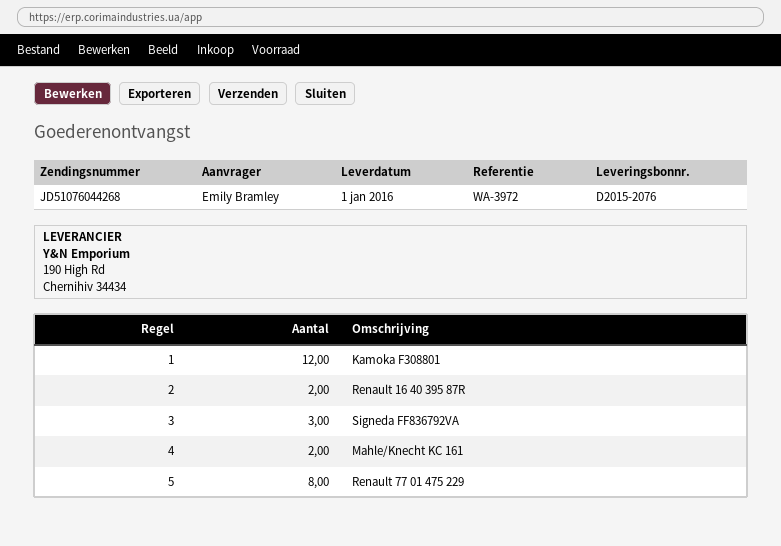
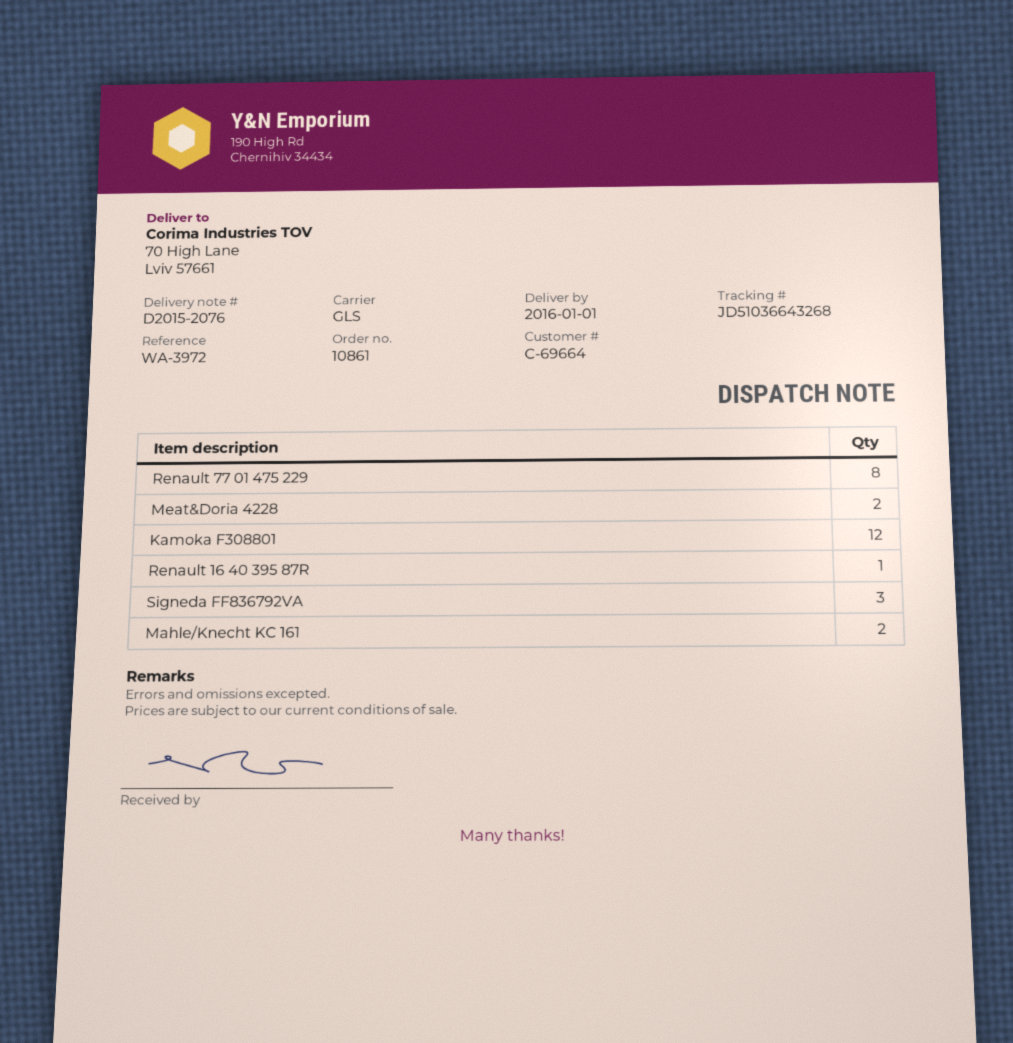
tracking number: JD51076044268 -> JD51036643268
Renault 16 40 395 87R: 2 -> 1
Meat&Doria 4228: none -> 2

